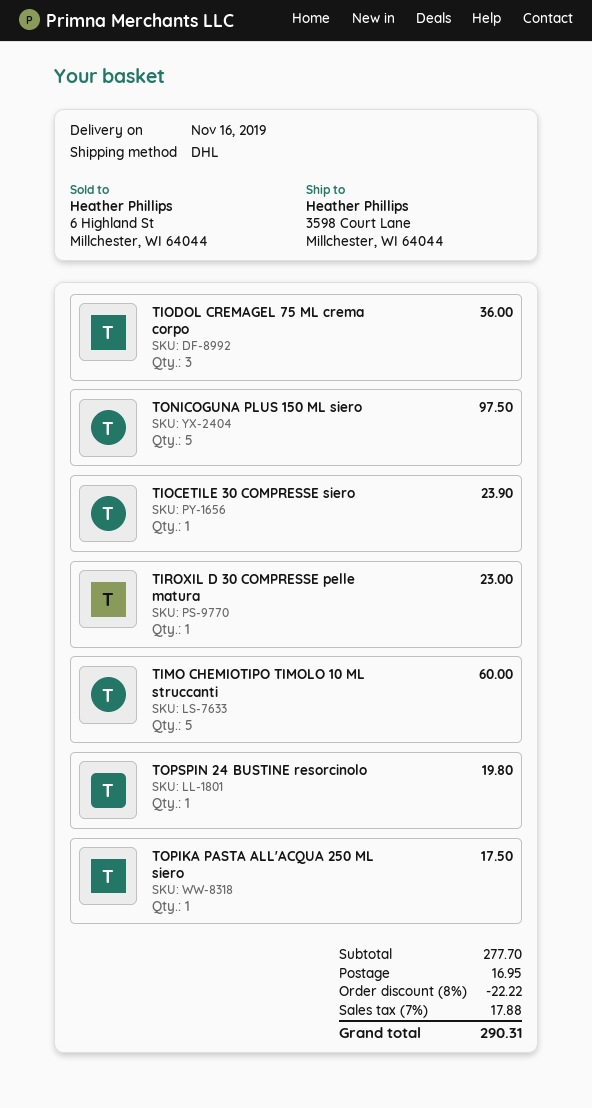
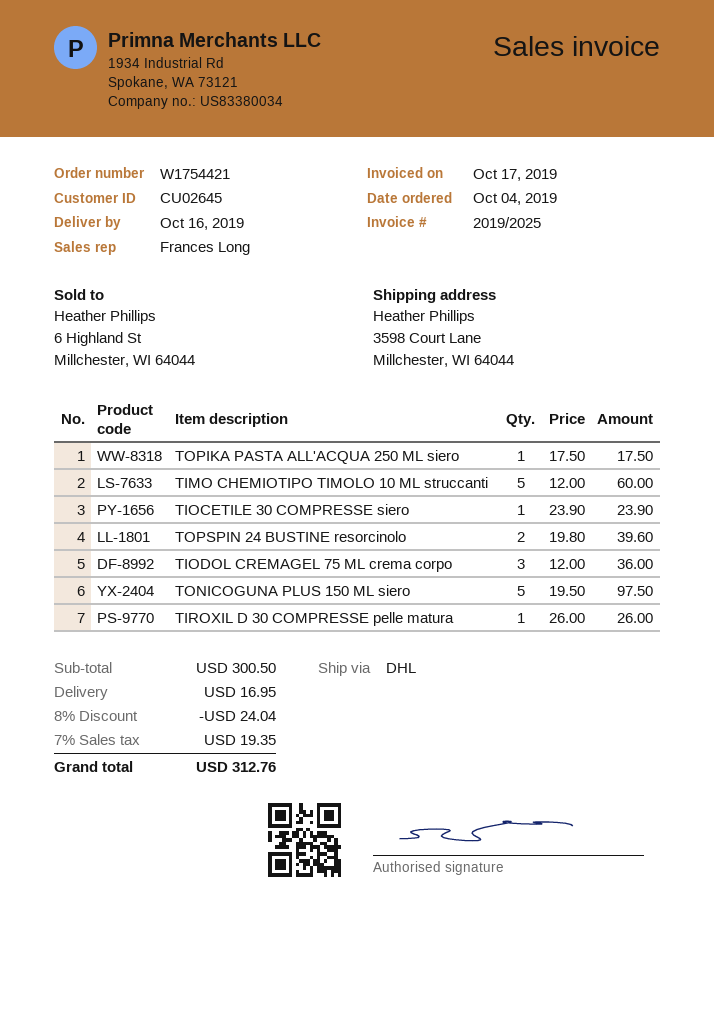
delivery date: 2019-11-16 -> 2019-10-16
TIROXIL D 30 COMPRESSE pelle matura: 1 for 23.00 -> 1 for 26.00
TOPSPIN 24 BUSTINE resorcinolo: 1 for 19.80 -> 2 for 39.60
subtotal: 277.70 -> 300.50
discount: 8% = 22.22 -> 8% = 24.04
tax: 7% = 17.88 -> 7% = 19.35
total: 290.31 -> 312.76

